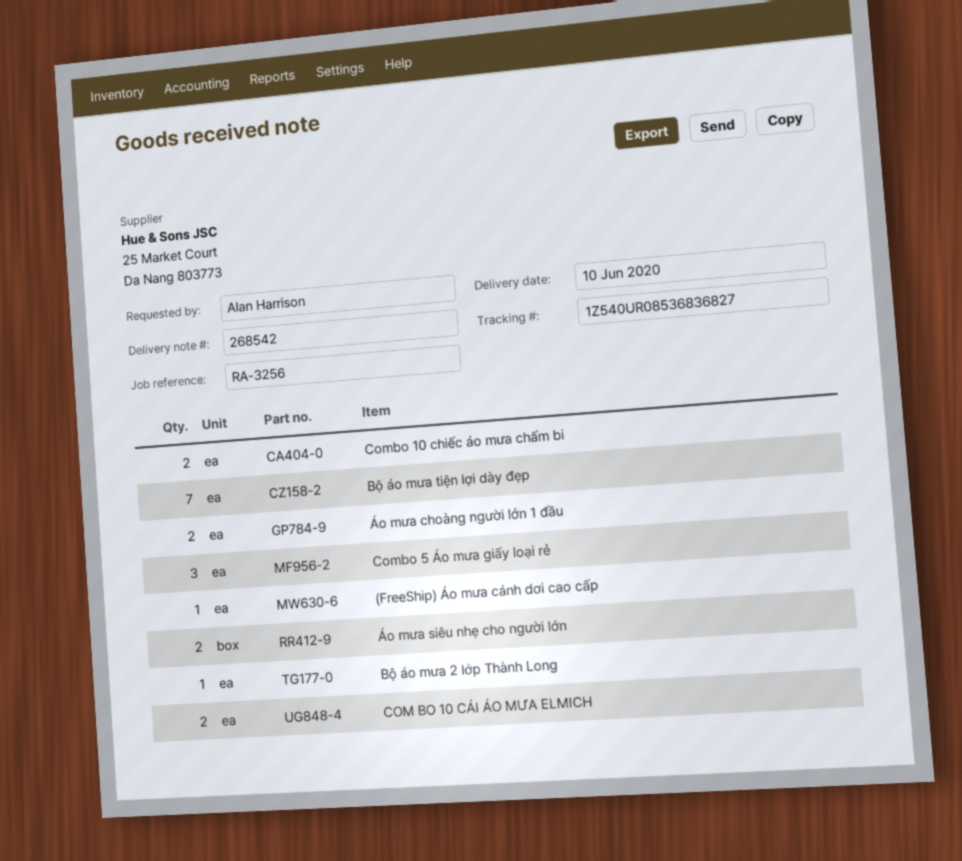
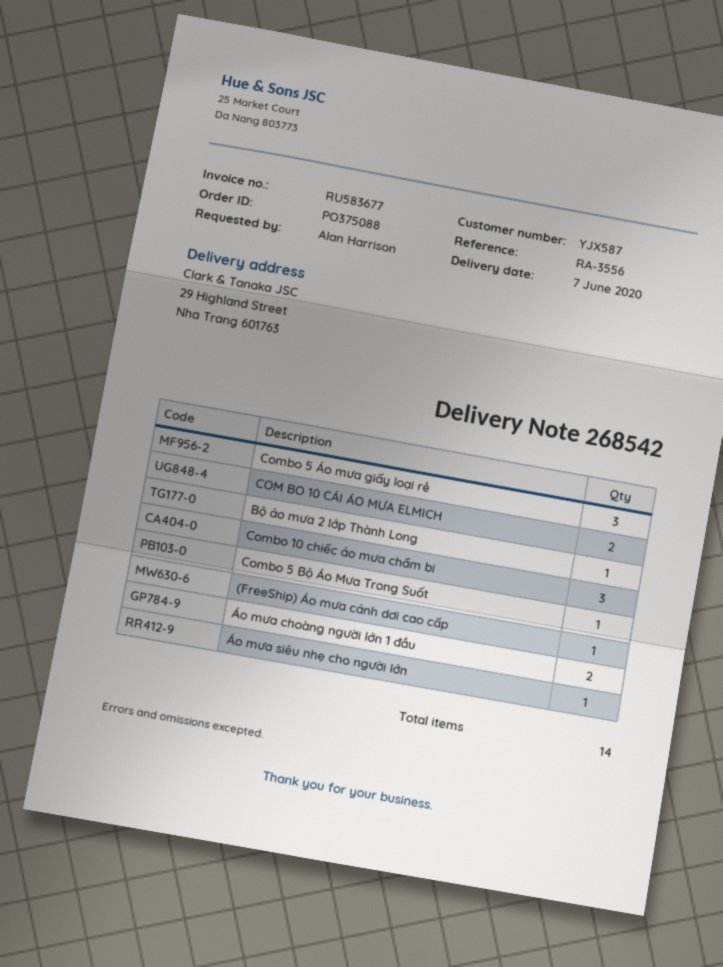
delivery date: 2020-06-10 -> 2020-06-07
reference: RA-3256 -> RA-3556
Combo 10 chiếc áo mưa chấm bi: 2 -> 3
Bộ áo mưa tiện lợi dày đẹp: 7 -> none
Áo mưa siêu nhẹ cho người lớn: 2 -> 1
Combo 5 Bộ Áo Mưa Trong Suốt: none -> 1

